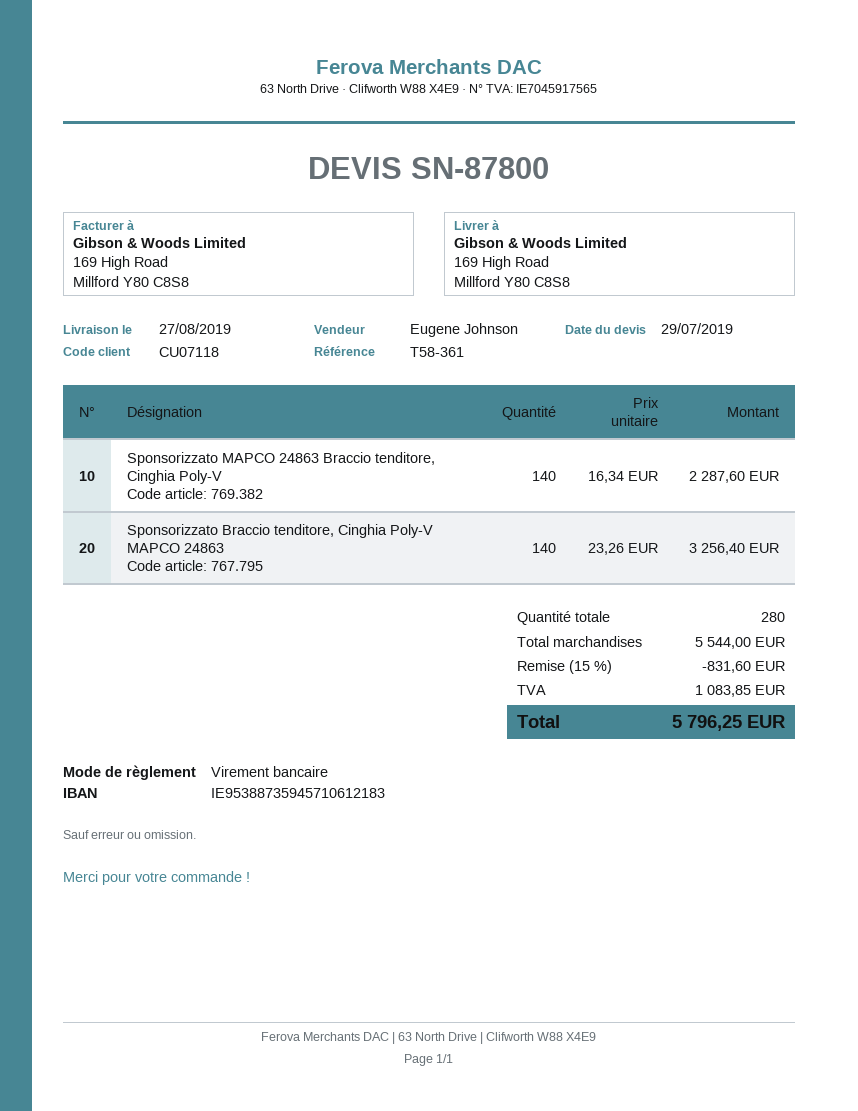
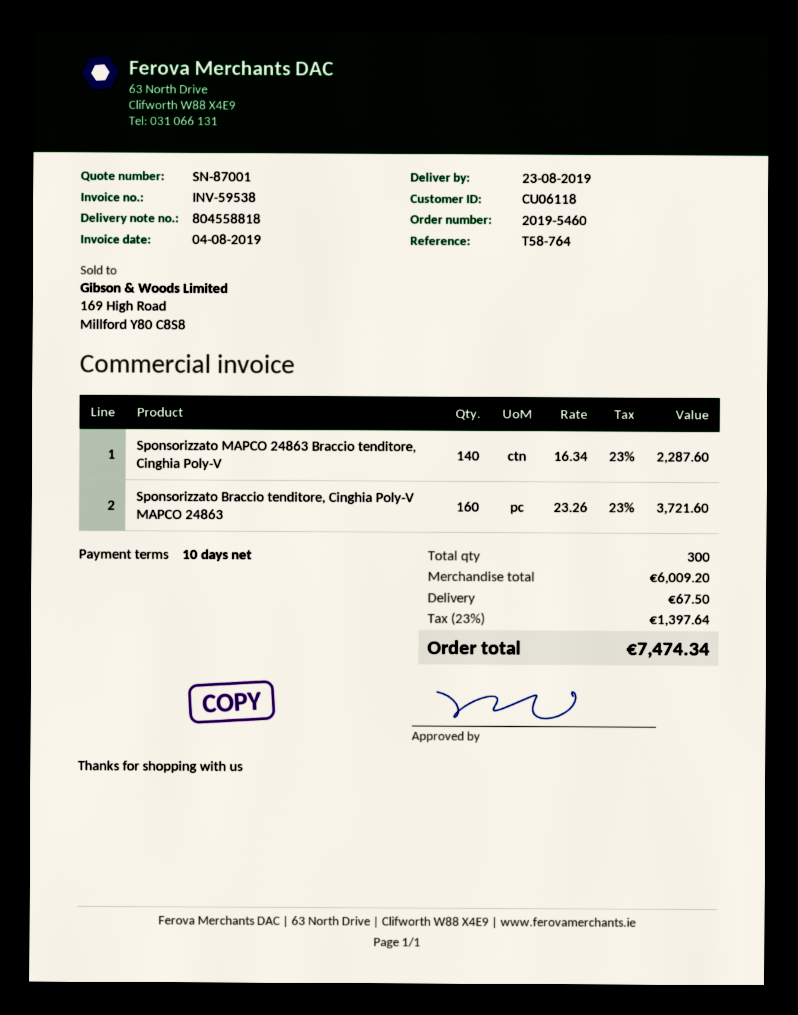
quote number: SN-87800 -> SN-87001
delivery date: 2019-08-27 -> 2019-08-23
customer number: CU07118 -> CU06118
reference: T58-361 -> T58-764
Sponsorizzato Braccio tenditore, Cinghia Poly-V MAPCO 24863: 140 x 23.26 = 3256.40 -> 160 x 23.26 = 3721.60
total quantity: 280 -> 300
subtotal: 5544.00 -> 6009.20
discount: 15% = 831.60 -> none
shipping: none -> 67.50
tax: 1083.85 -> 1397.64
total: 5796.25 -> 7474.34

